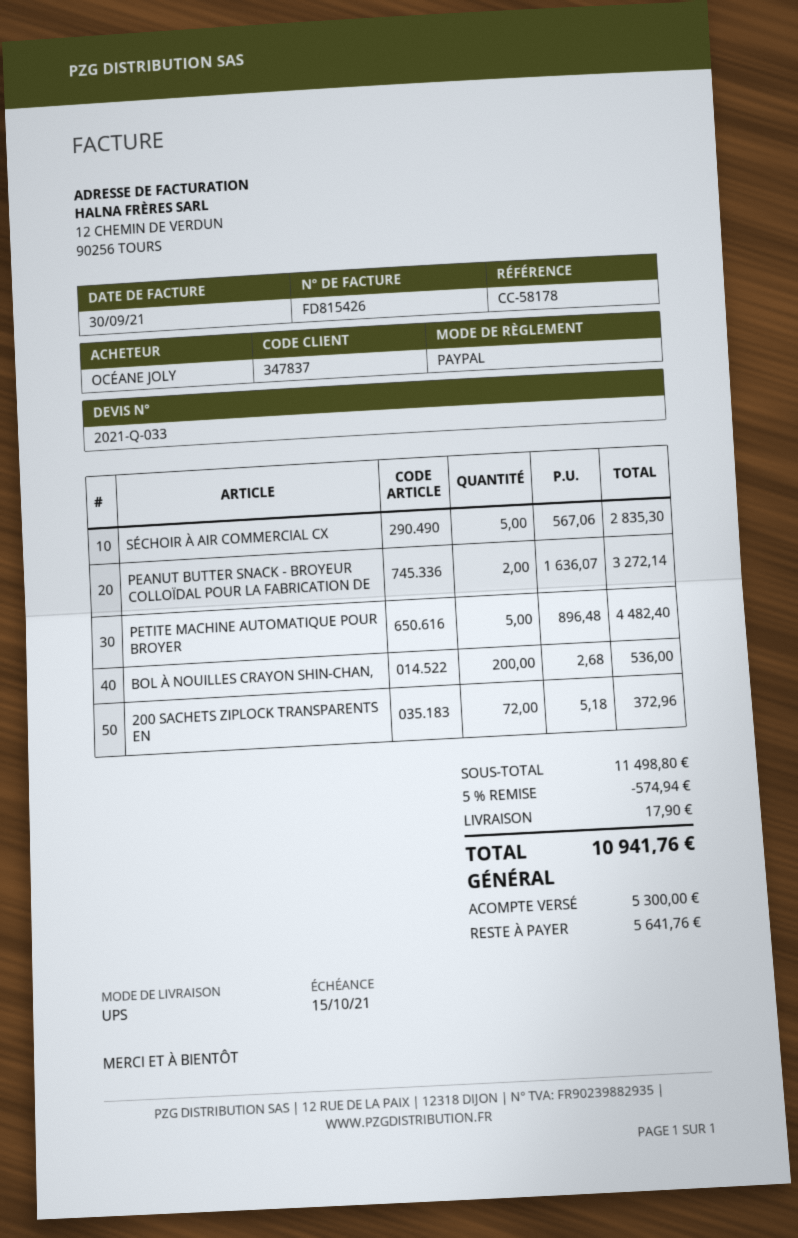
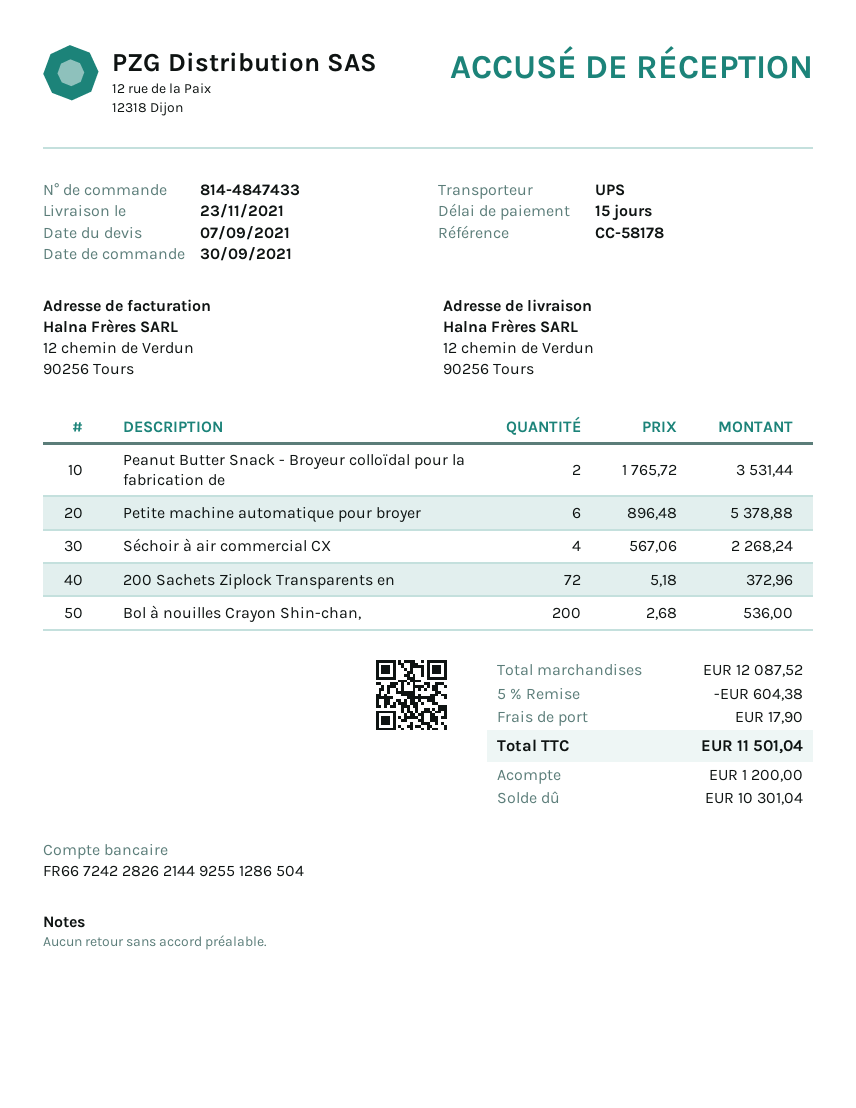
SÉCHOIR À AIR COMMERCIAL CX: 5 x 567.06 = 2835.30 -> 4 x 567.06 = 2268.24
PEANUT BUTTER SNACK - BROYEUR COLLOÏDAL POUR LA FABRICATION DE: 2 x 1636.07 = 3272.14 -> 2 x 1765.72 = 3531.44
PETITE MACHINE AUTOMATIQUE POUR BROYER: 5 x 896.48 = 4482.40 -> 6 x 896.48 = 5378.88
subtotal: 11498.80 -> 12087.52
discount: 5% = 574.94 -> 5% = 604.38
total: 10941.76 -> 11501.04
deposit: 5300.00 -> 1200.00
balance: 5641.76 -> 10301.04

